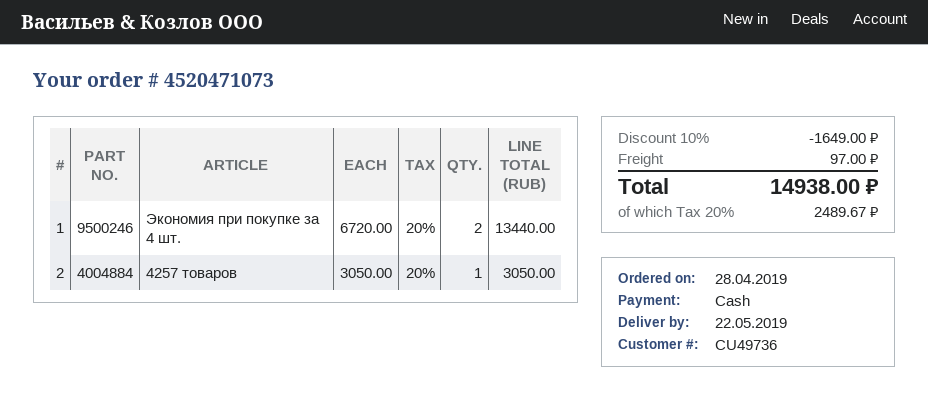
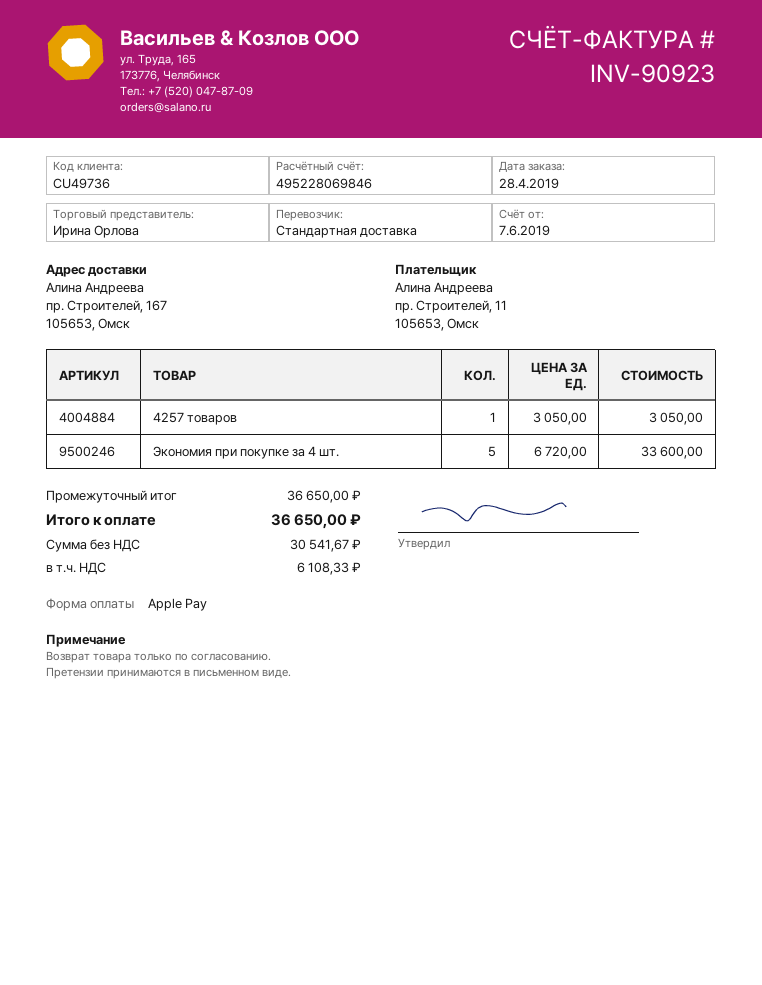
payment method: cash -> Apple Pay
Экономия при покупке за 4 шт.: 2 x 6720.00 = 13440.00 -> 5 x 6720.00 = 33600.00
discount: 10% = 1649.00 -> none
shipping: 97.00 -> none
tax: 2489.67 -> 6108.33
total: 14938.00 -> 36650.00

